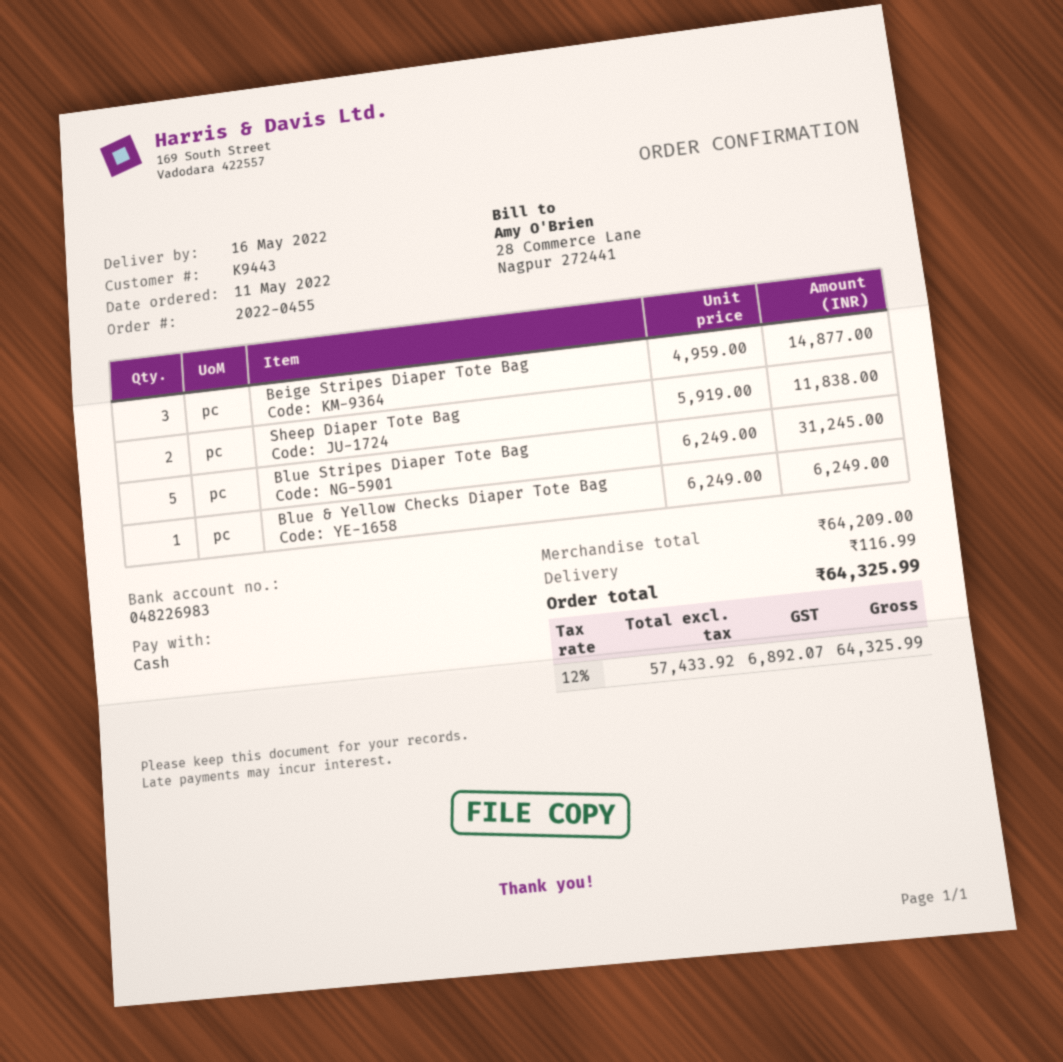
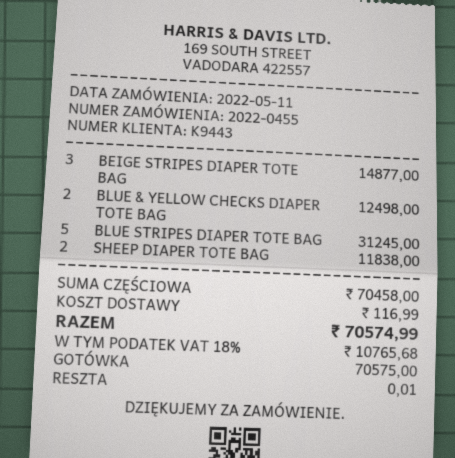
Blue & Yellow Checks Diaper Tote Bag: 1 for 6249.00 -> 2 for 12498.00
subtotal: 64209.00 -> 70458.00
tax: 12% = 6892.07 -> 18% = 10765.68
total: 64325.99 -> 70574.99

